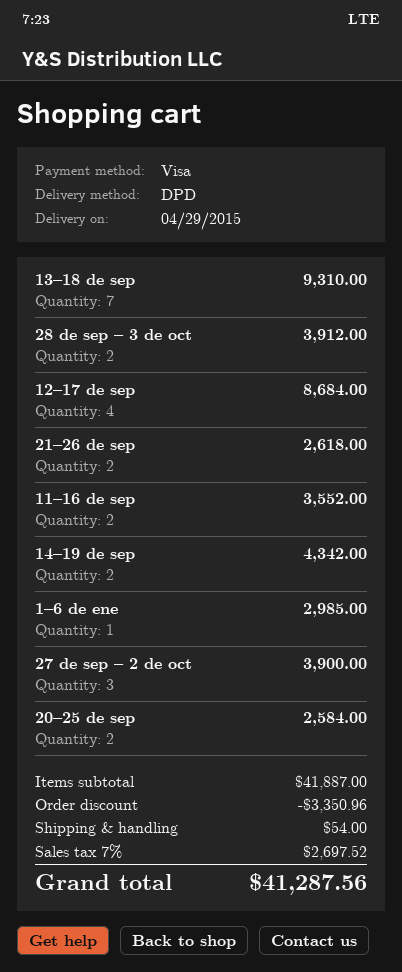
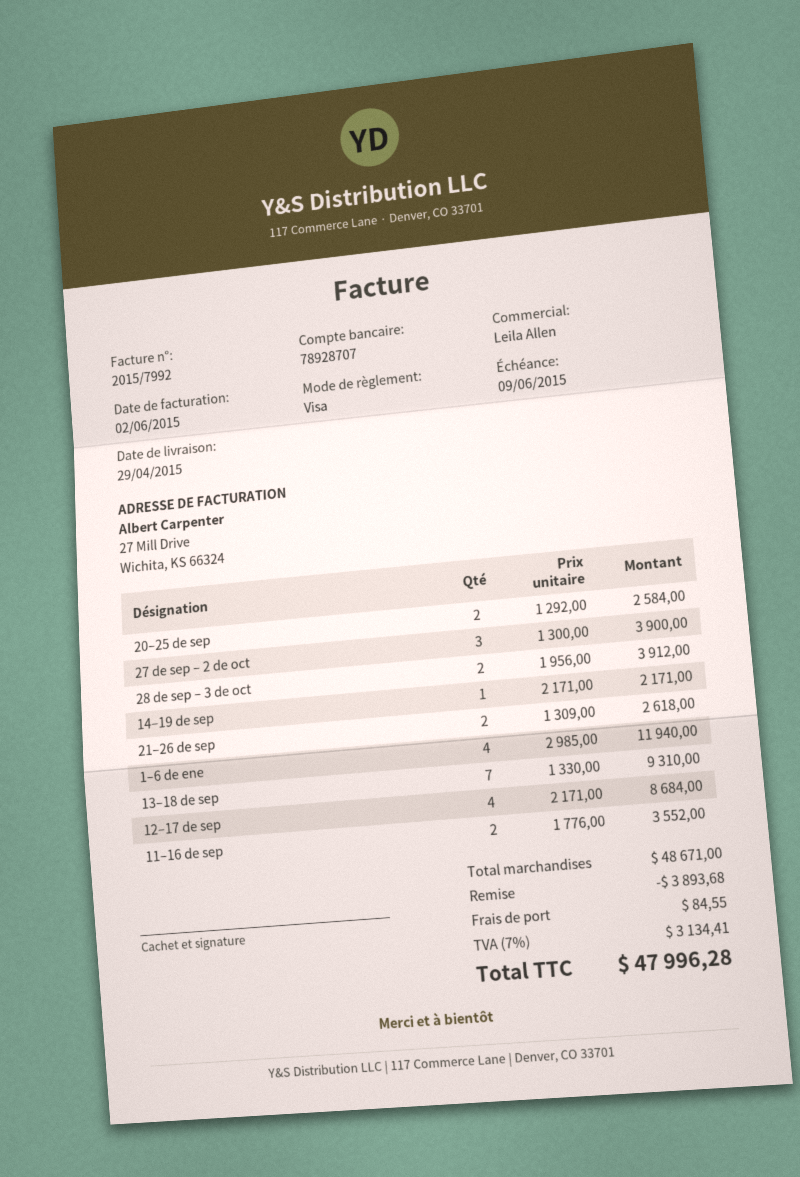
14–19 de sep: 2 for 4342.00 -> 1 for 2171.00
1–6 de ene: 1 for 2985.00 -> 4 for 11940.00
subtotal: 41887.00 -> 48671.00
discount: 3350.96 -> 3893.68
shipping: 54.00 -> 84.55
tax: 7% = 2697.52 -> 7% = 3134.41
total: 41287.56 -> 47996.28

